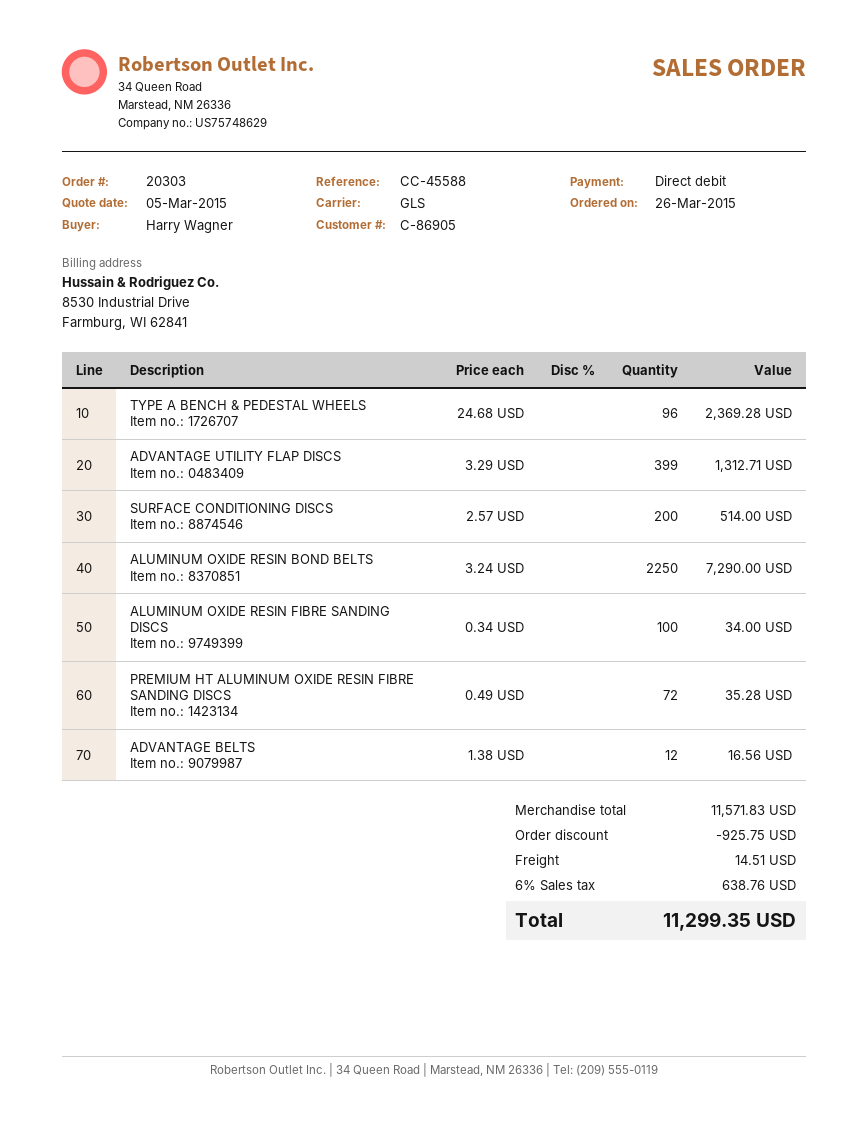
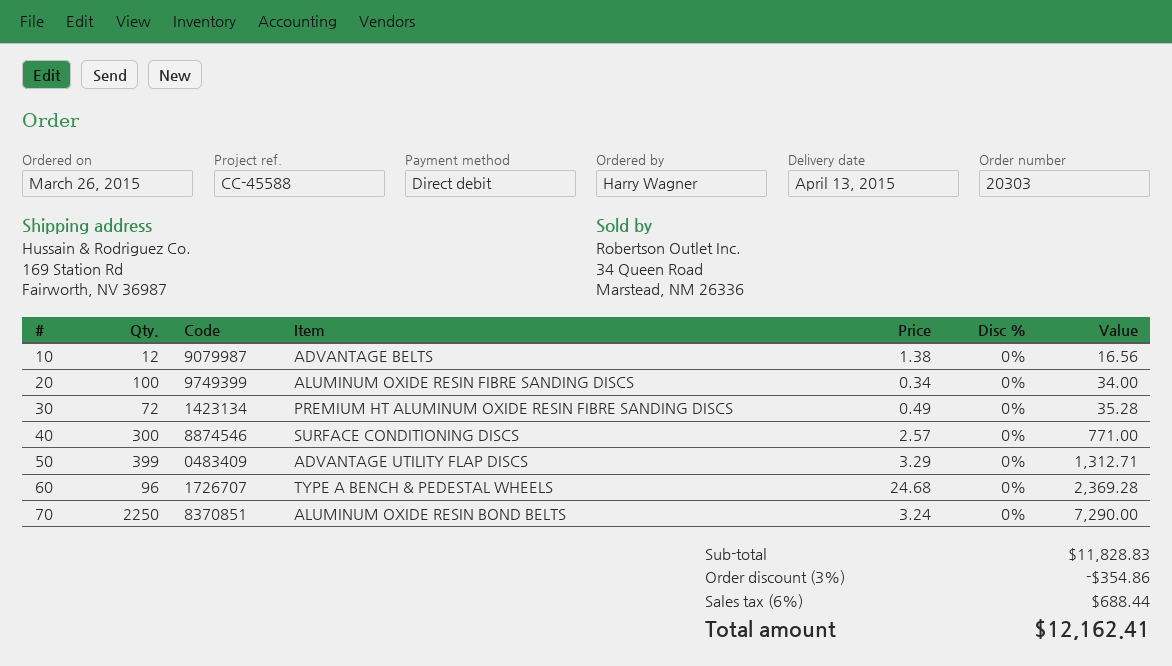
SURFACE CONDITIONING DISCS: 200 x 2.57 = 514.00 -> 300 x 2.57 = 771.00
subtotal: 11571.83 -> 11828.83
discount: 925.75 -> 354.86
shipping: 14.51 -> none
tax: 6% = 638.76 -> 6% = 688.44
total: 11299.35 -> 12162.41

